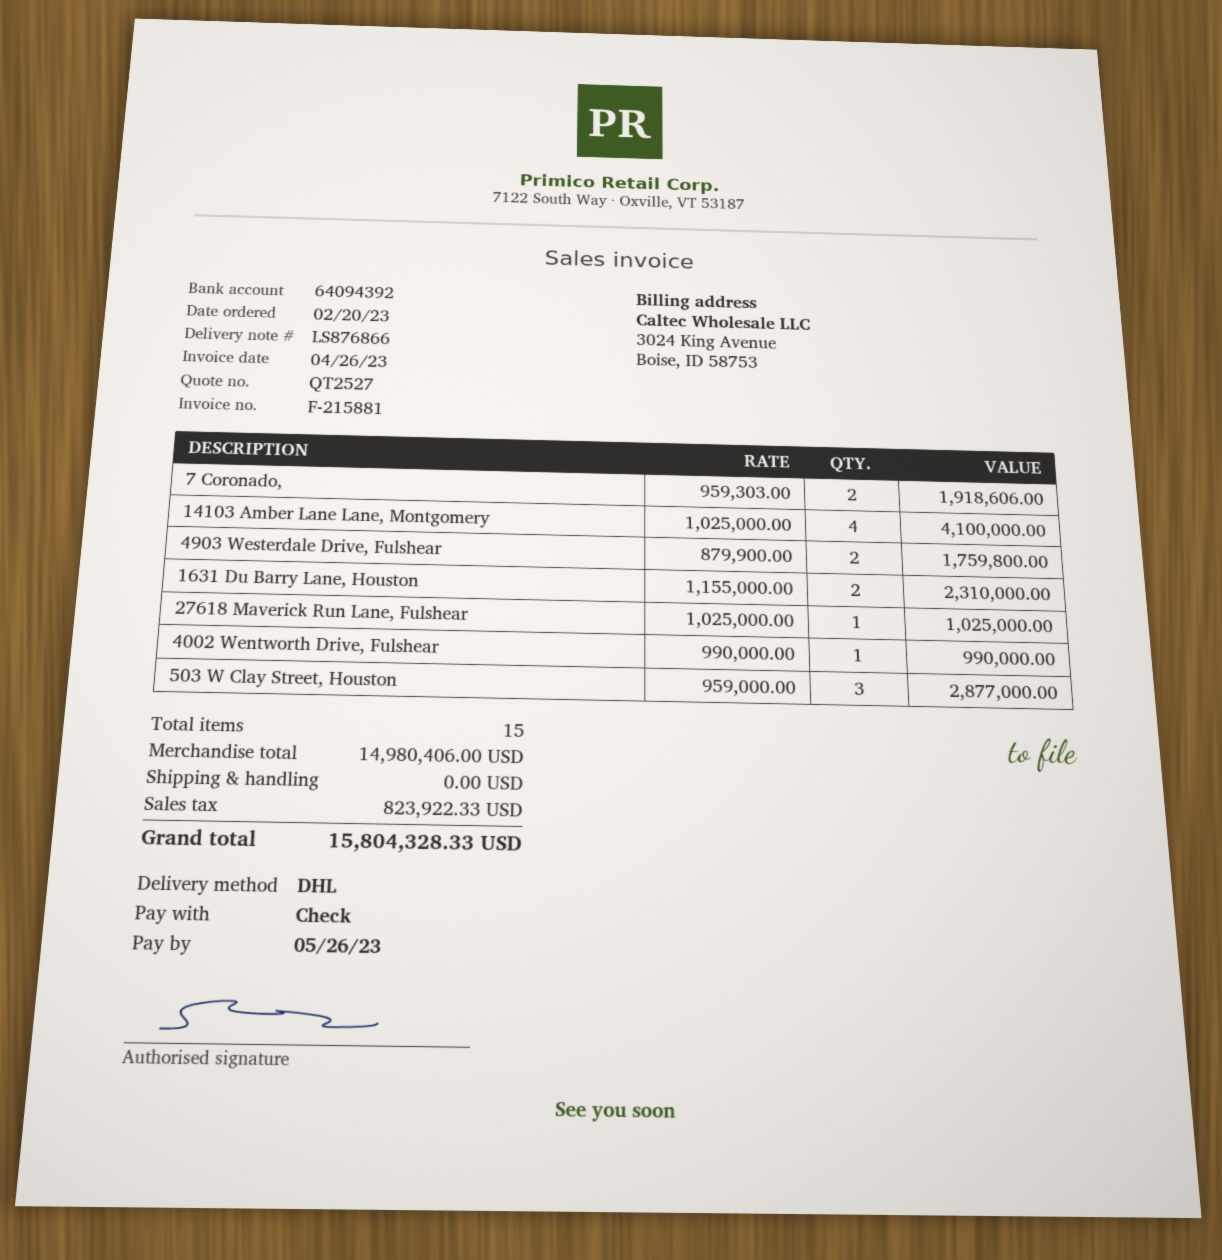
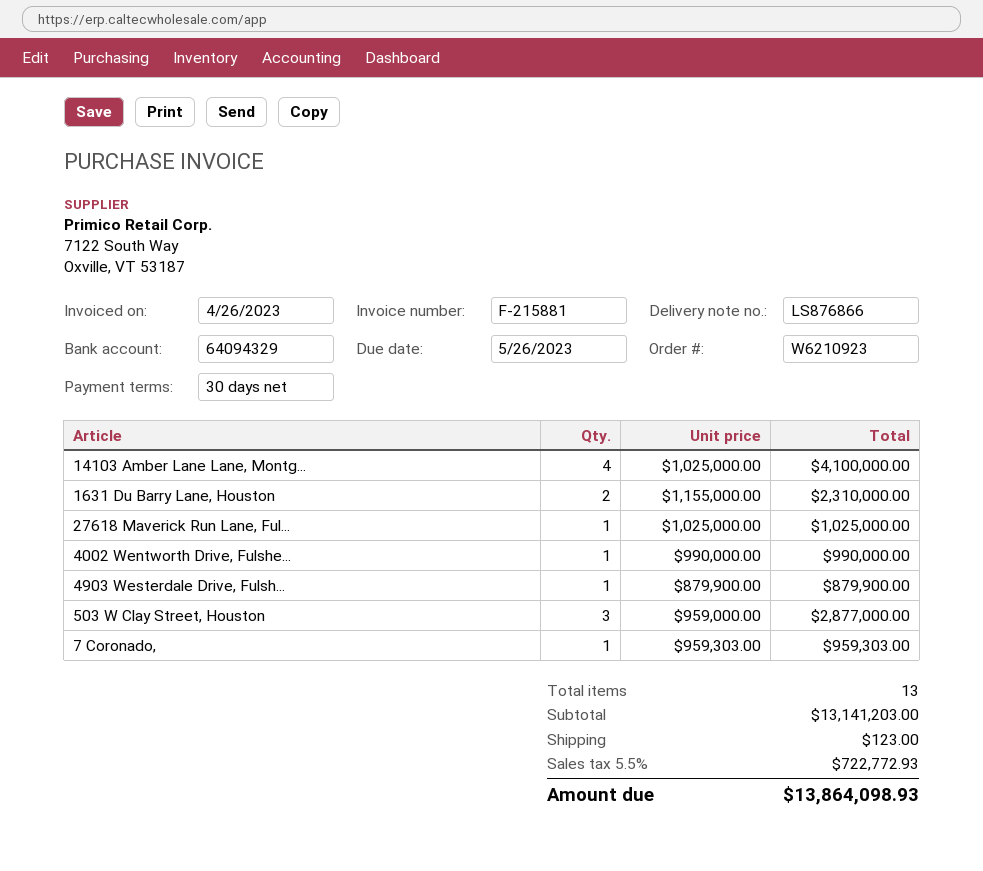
bank account: 64094392 -> 64094329
7 Coronado,: 2 x 959303.00 = 1918606.00 -> 1 x 959303.00 = 959303.00
4903 Westerdale Drive, Fulshear: 2 x 879900.00 = 1759800.00 -> 1 x 879900.00 = 879900.00
total quantity: 15 -> 13
subtotal: 14980406.00 -> 13141203.00
shipping: 0.00 -> 123.00
tax: 823922.33 -> 722772.93
total: 15804328.33 -> 13864098.93

